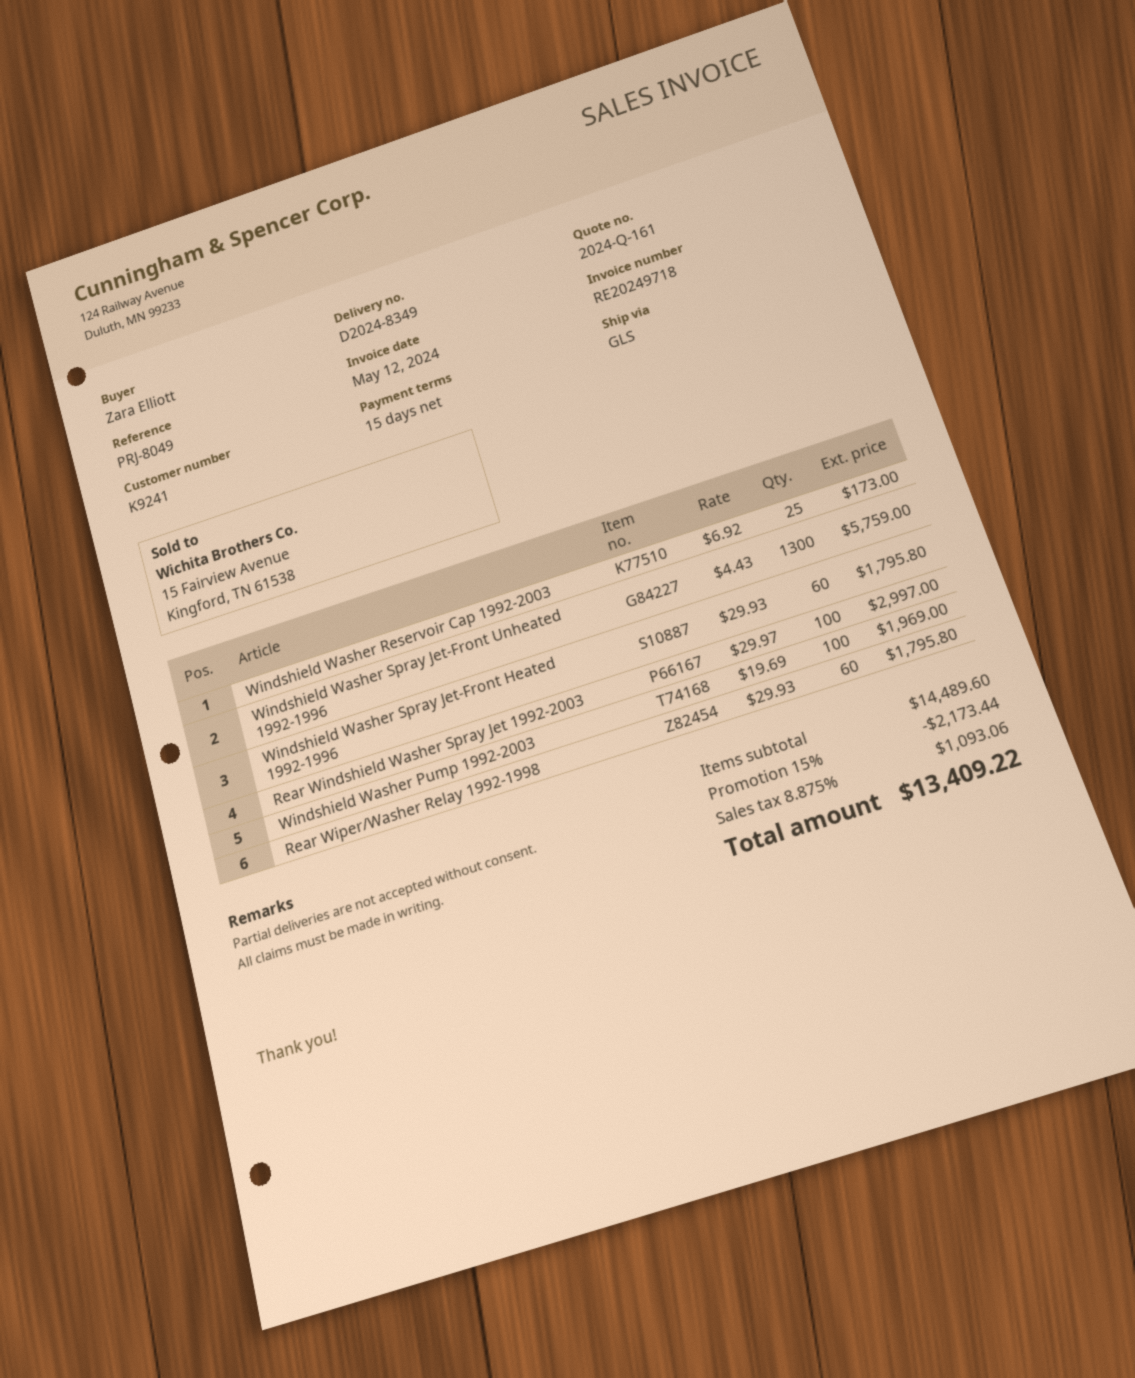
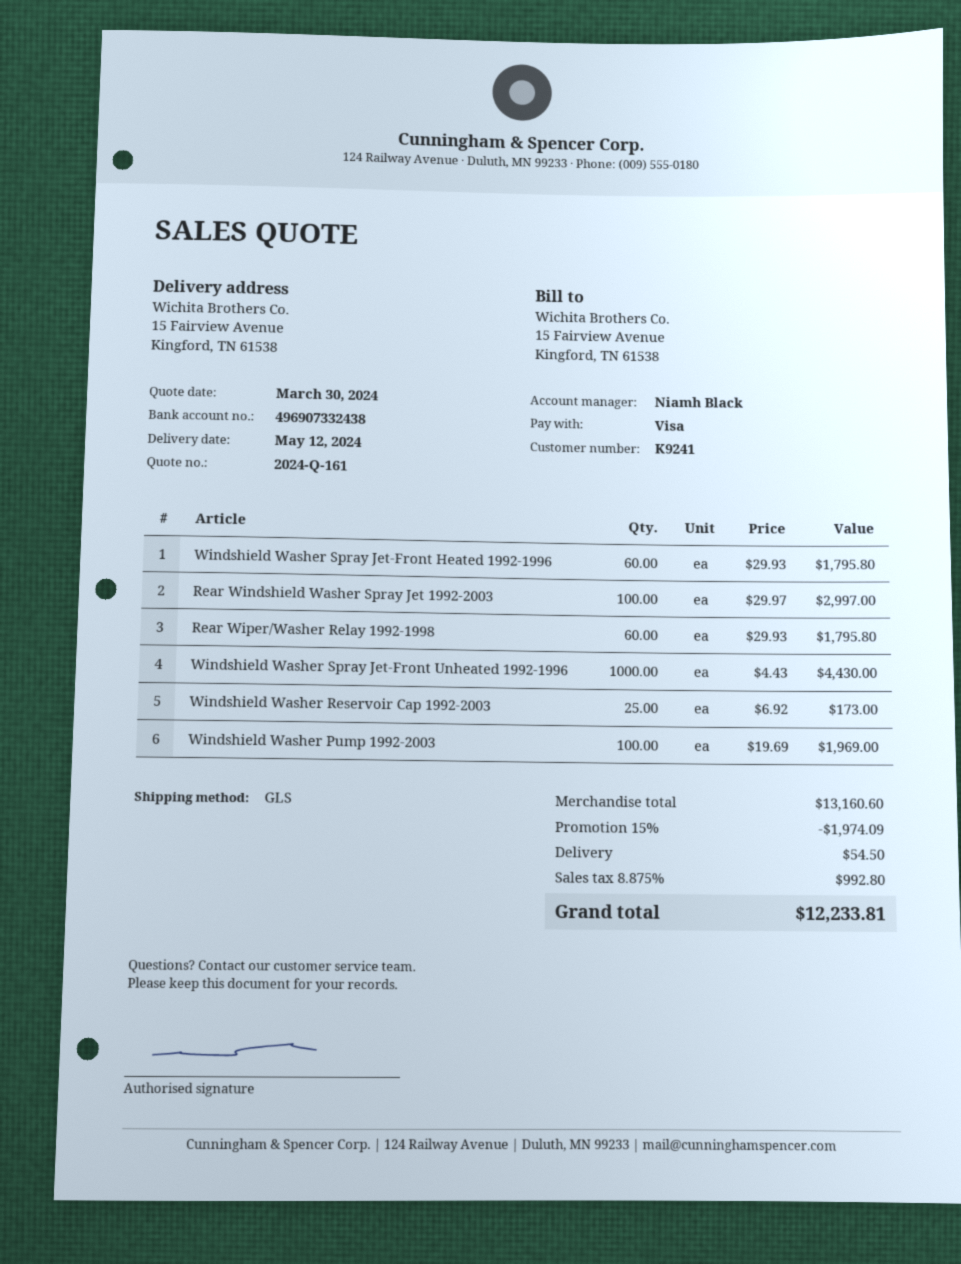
Windshield Washer Spray Jet-Front Unheated 1992-1996: 1300 x 4.43 = 5759.00 -> 1000 x 4.43 = 4430.00
subtotal: 14489.60 -> 13160.60
discount: 15% = 2173.44 -> 15% = 1974.09
shipping: none -> 54.50
tax: 8.875% = 1093.06 -> 8.875% = 992.80
total: 13409.22 -> 12233.81

